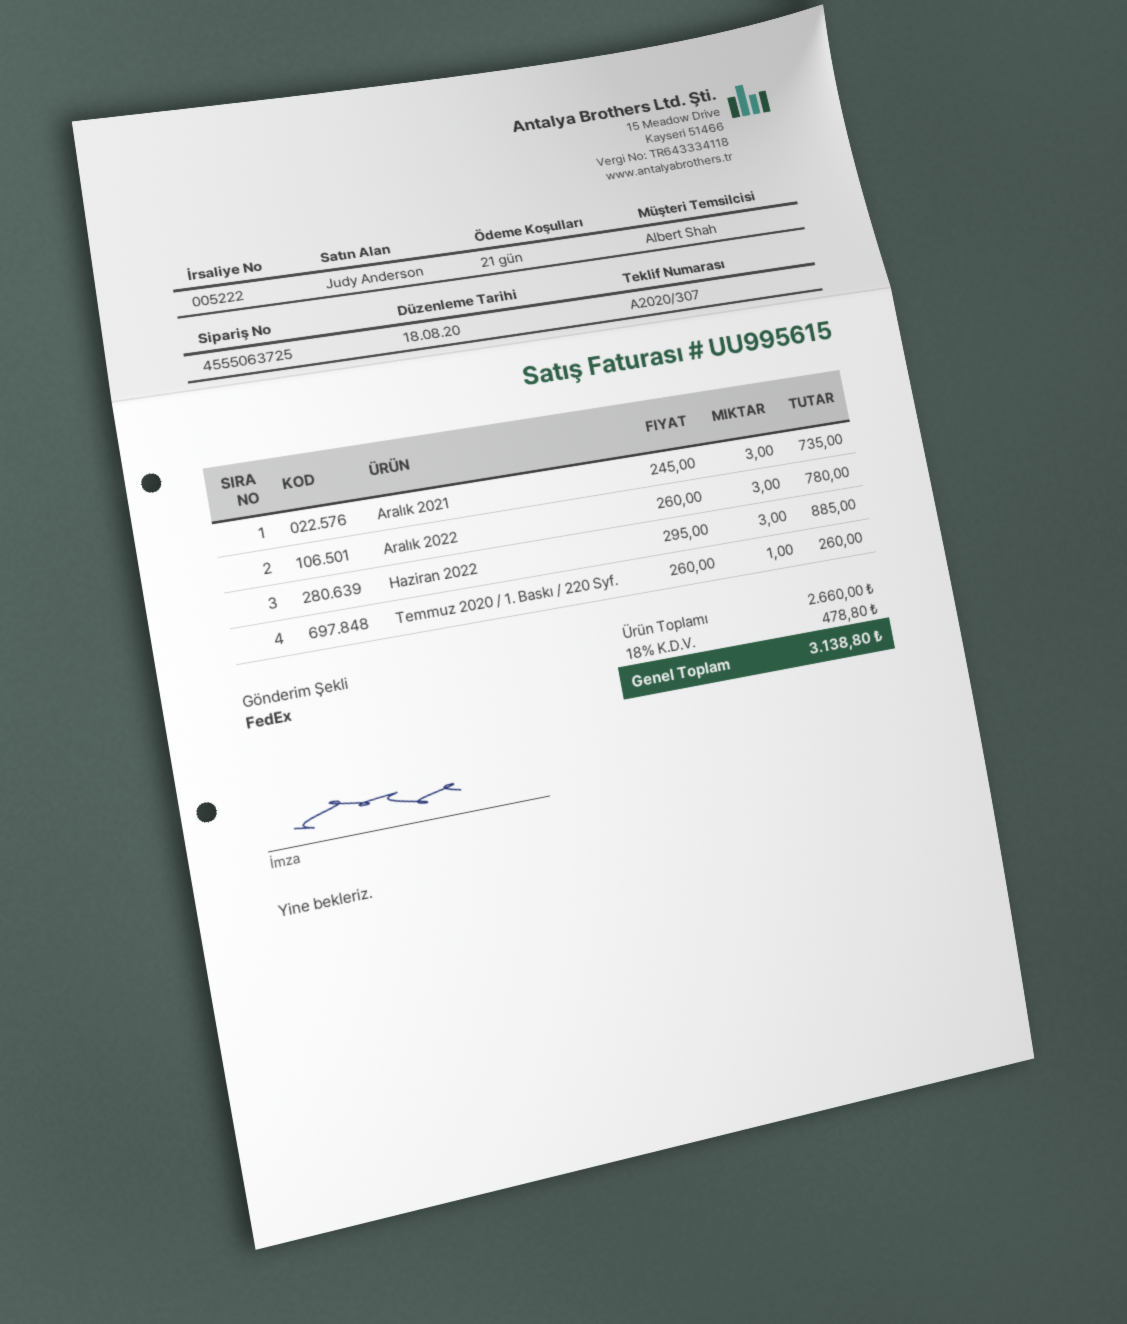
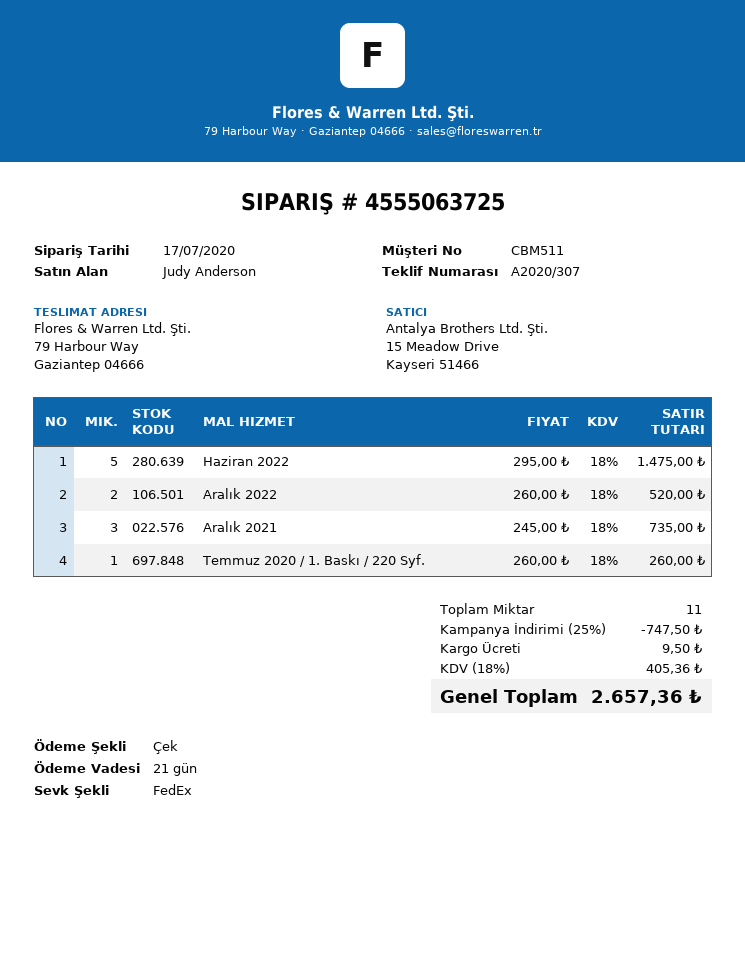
Aralık 2022: 3 x 260.00 = 780.00 -> 2 x 260.00 = 520.00
Haziran 2022: 3 x 295.00 = 885.00 -> 5 x 295.00 = 1475.00
discount: none -> 25% = 747.50
shipping: none -> 9.50
tax: 18% = 478.80 -> 18% = 405.36
total: 3138.80 -> 2657.36

